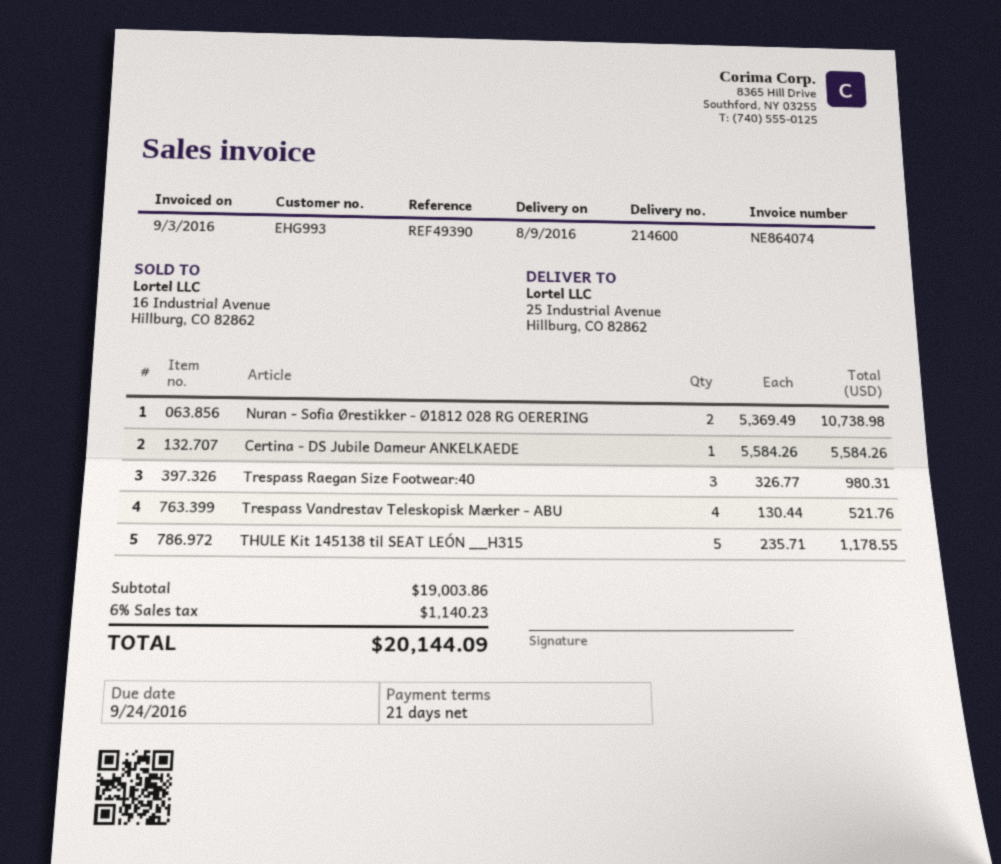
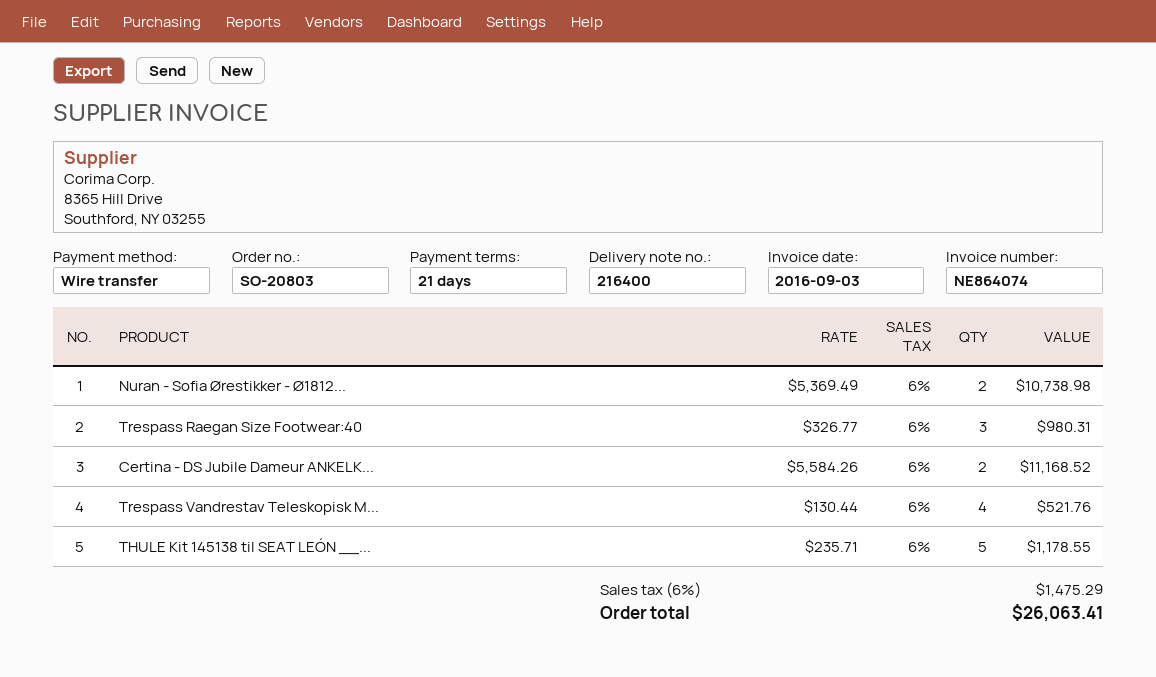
delivery note number: 214600 -> 216400
Certina - DS Jubile Dameur ANKELKAEDE: 1 x 5584.26 = 5584.26 -> 2 x 5584.26 = 11168.52
tax: 6% = 1140.23 -> 6% = 1475.29
total: 20144.09 -> 26063.41

